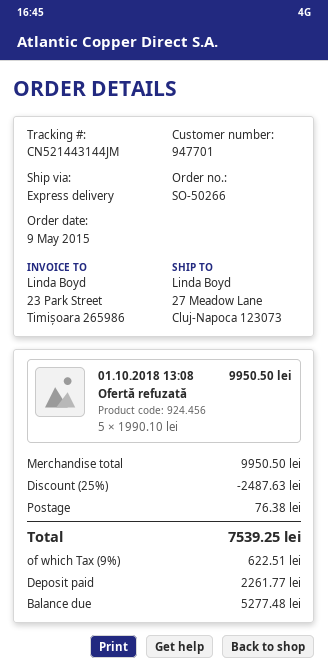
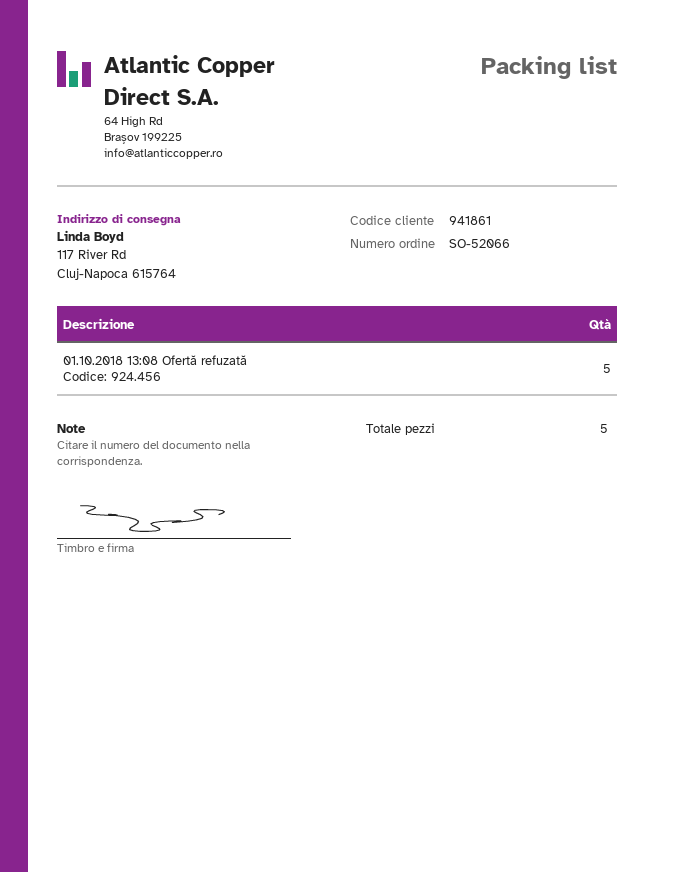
order number: SO-50266 -> SO-52066
customer number: 947701 -> 941861
ship to: 27 Meadow Lane, Cluj-Napoca 123073 -> 117 River Rd, Cluj-Napoca 615764

